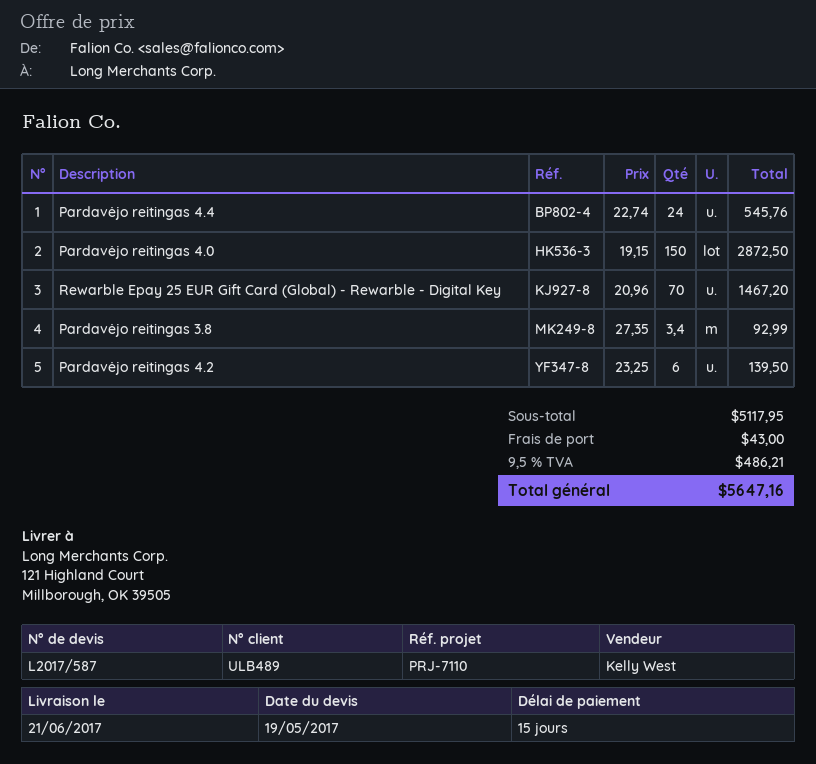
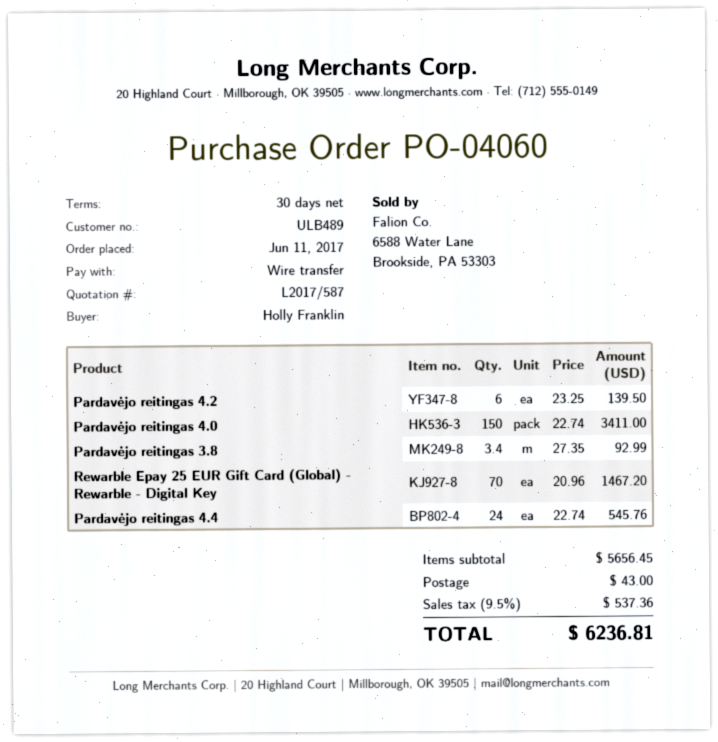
payment terms: 15 days -> 30 days
Pardavėjo reitingas 4.0: 150 x 19.15 = 2872.50 -> 150 x 22.74 = 3411.00
subtotal: 5117.95 -> 5656.45
tax: 9.5% = 486.21 -> 9.5% = 537.36
total: 5647.16 -> 6236.81

